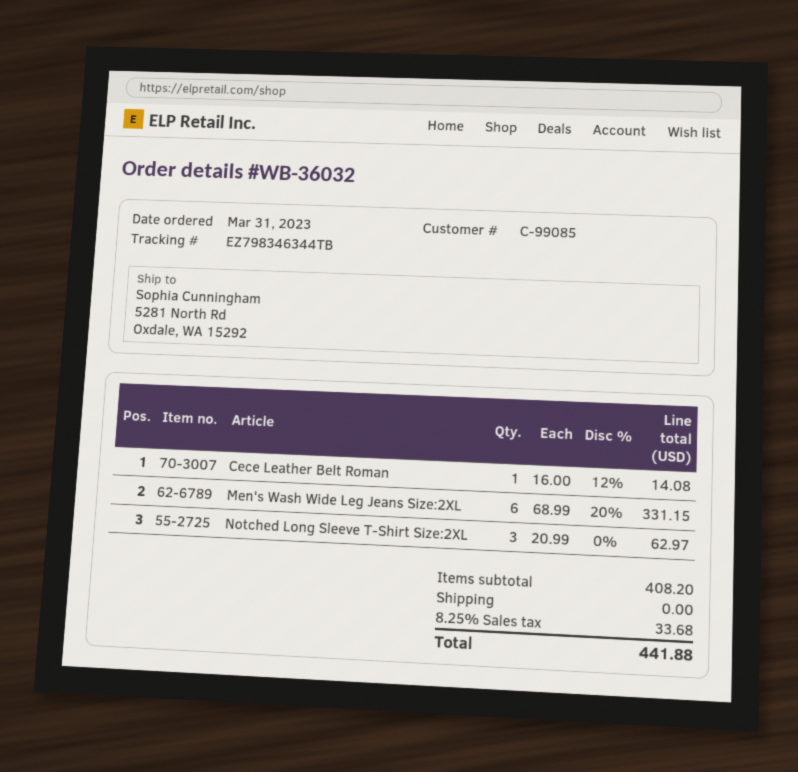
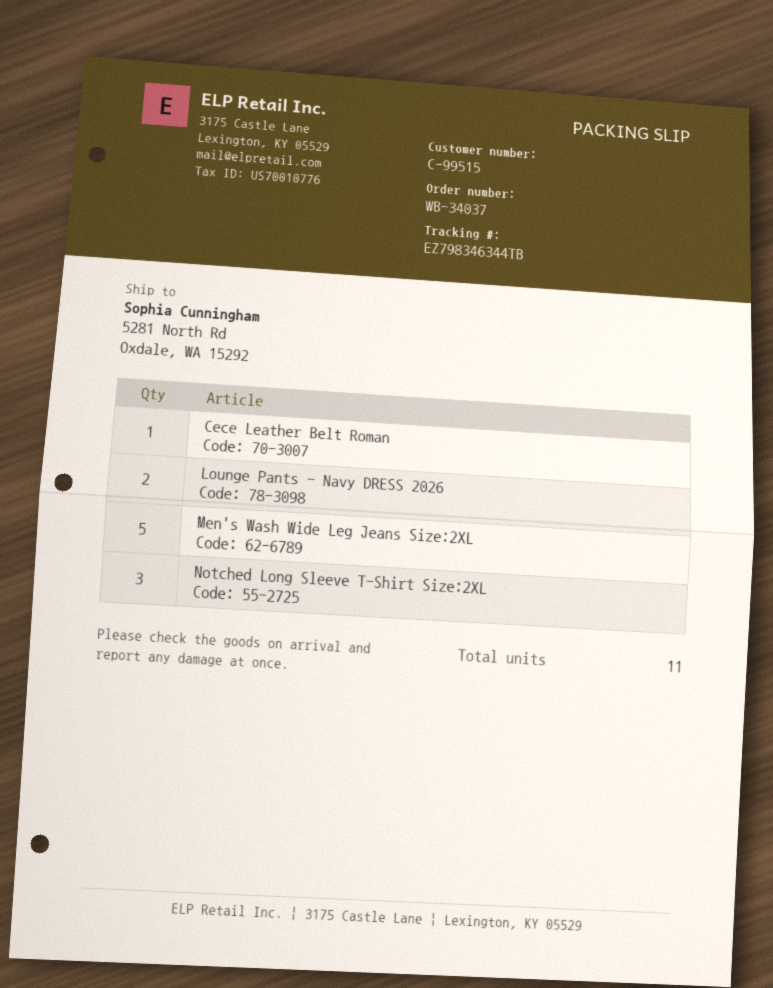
order number: WB-36032 -> WB-34037
customer number: C-99085 -> C-99515
Men's Wash Wide Leg Jeans Size:2XL: 6 -> 5
Lounge Pants - Navy DRESS 2026: none -> 2

